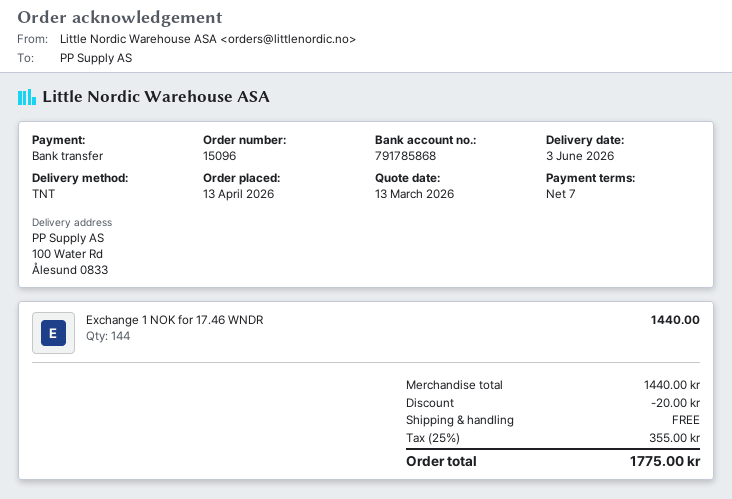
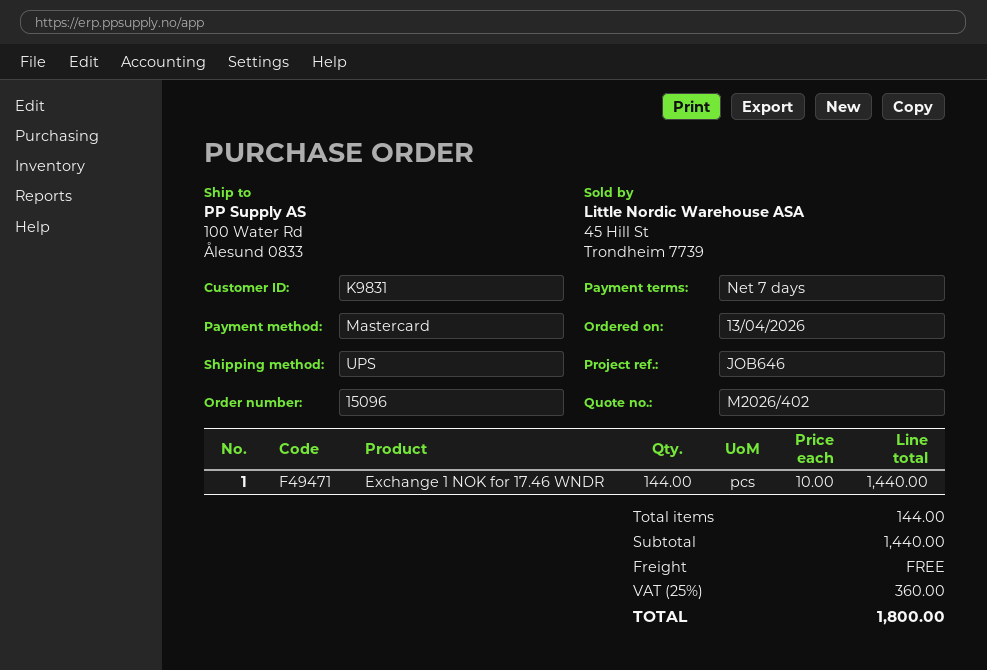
payment method: bank transfer -> Mastercard
shipping method: TNT -> UPS
discount: 20.00 -> none
tax: 25% = 355.00 -> 25% = 360.00
total: 1775.00 -> 1800.00

